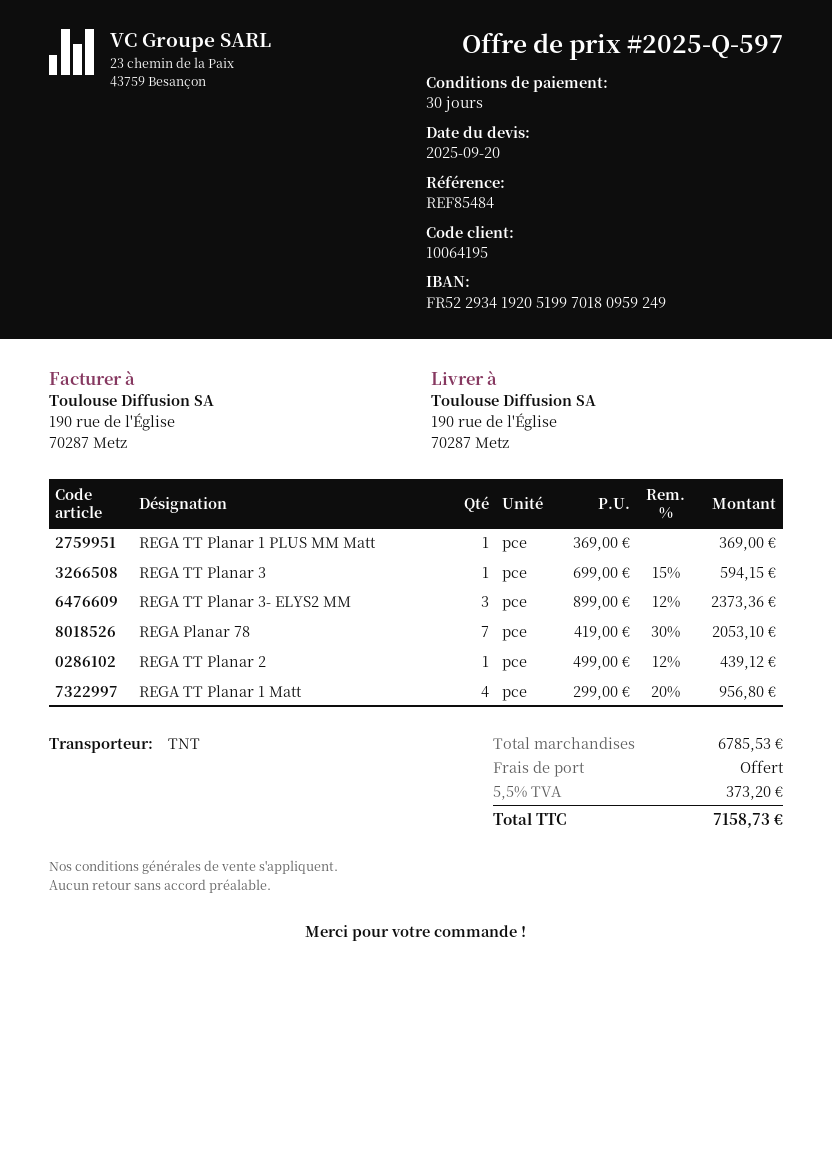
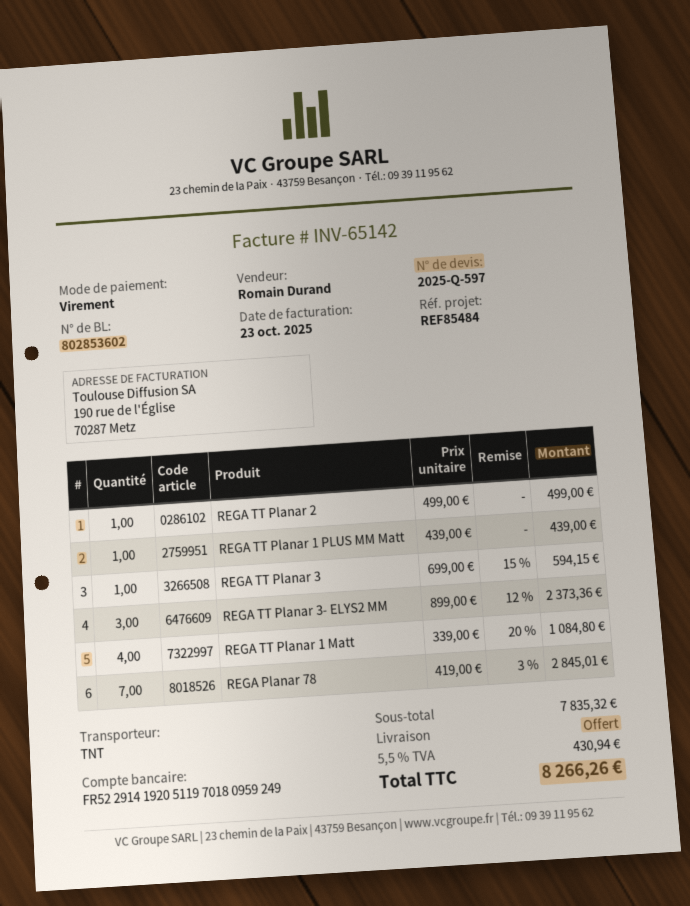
bank account: FR5229341920519970180959249 -> FR5229141920511970180959249
REGA TT Planar 1 PLUS MM Matt: 1 x 369.00 = 369.00 -> 1 x 439.00 = 439.00
REGA Planar 78: 7 x 419.00 - 30% = 2053.10 -> 7 x 419.00 - 3% = 2845.01
REGA TT Planar 2: 1 x 499.00 - 12% = 439.12 -> 1 x 499.00 = 499.00
REGA TT Planar 1 Matt: 4 x 299.00 - 20% = 956.80 -> 4 x 339.00 - 20% = 1084.80
subtotal: 6785.53 -> 7835.32
tax: 5.5% = 373.20 -> 5.5% = 430.94
total: 7158.73 -> 8266.26

